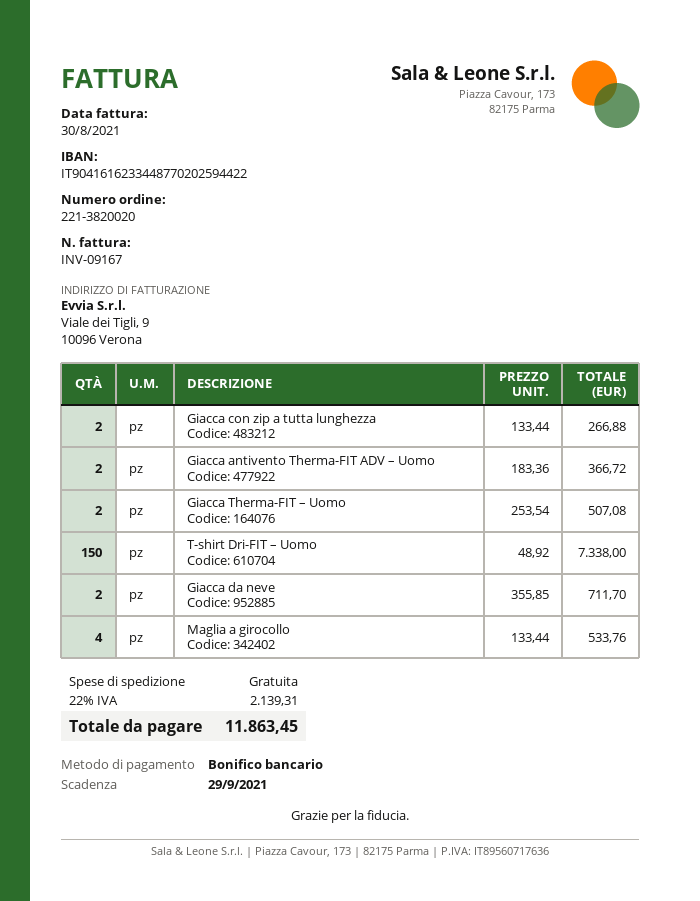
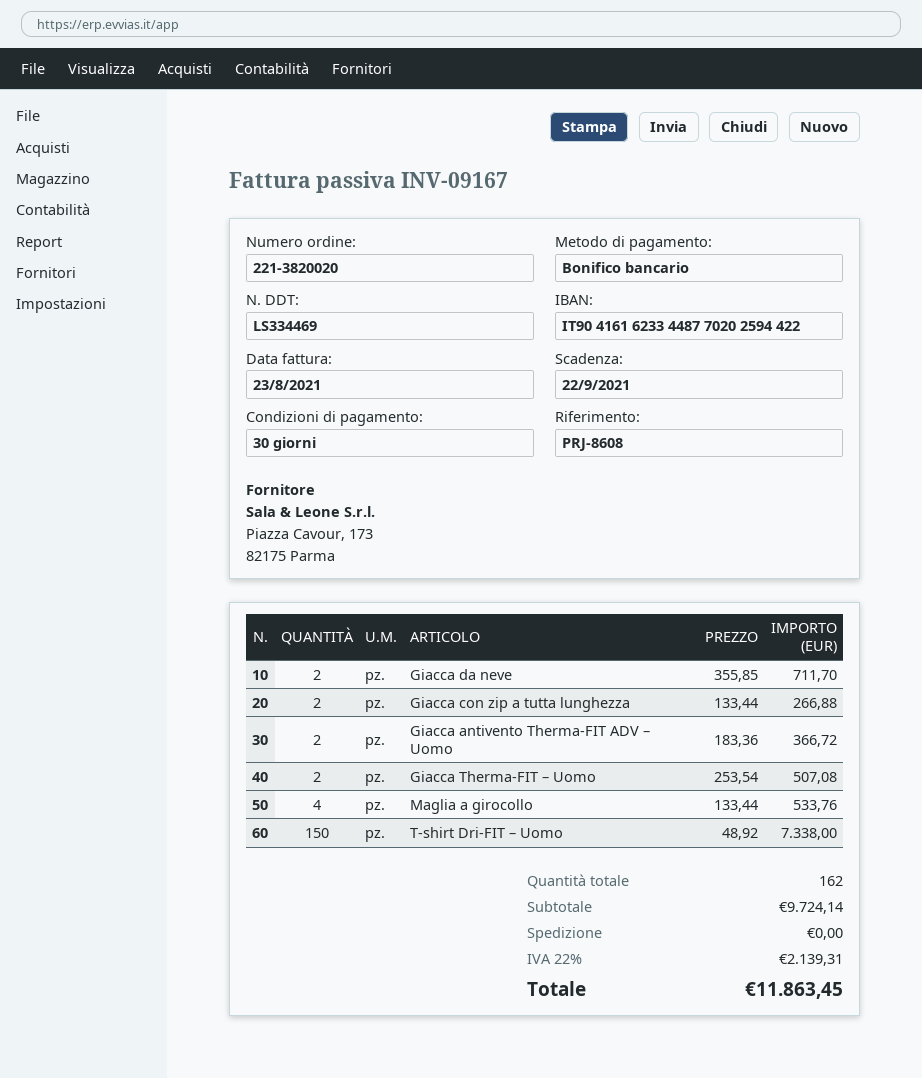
invoice date: 2021-08-30 -> 2021-08-23
due date: 2021-09-29 -> 2021-09-22

